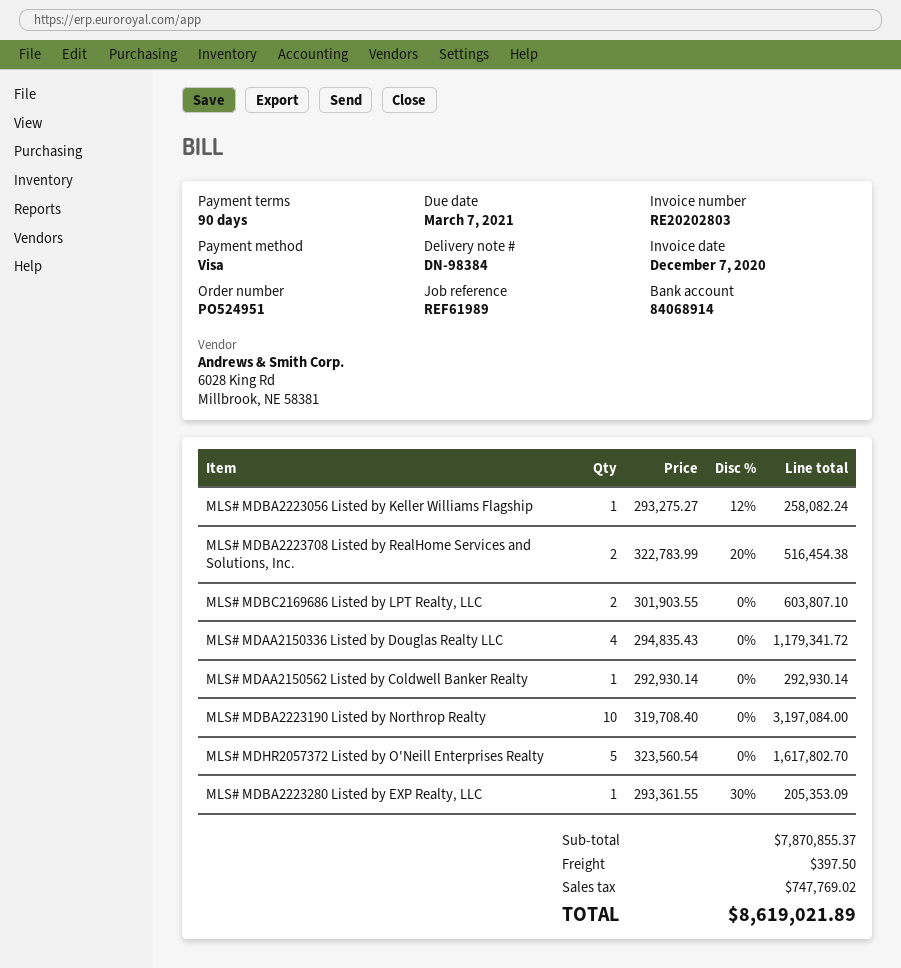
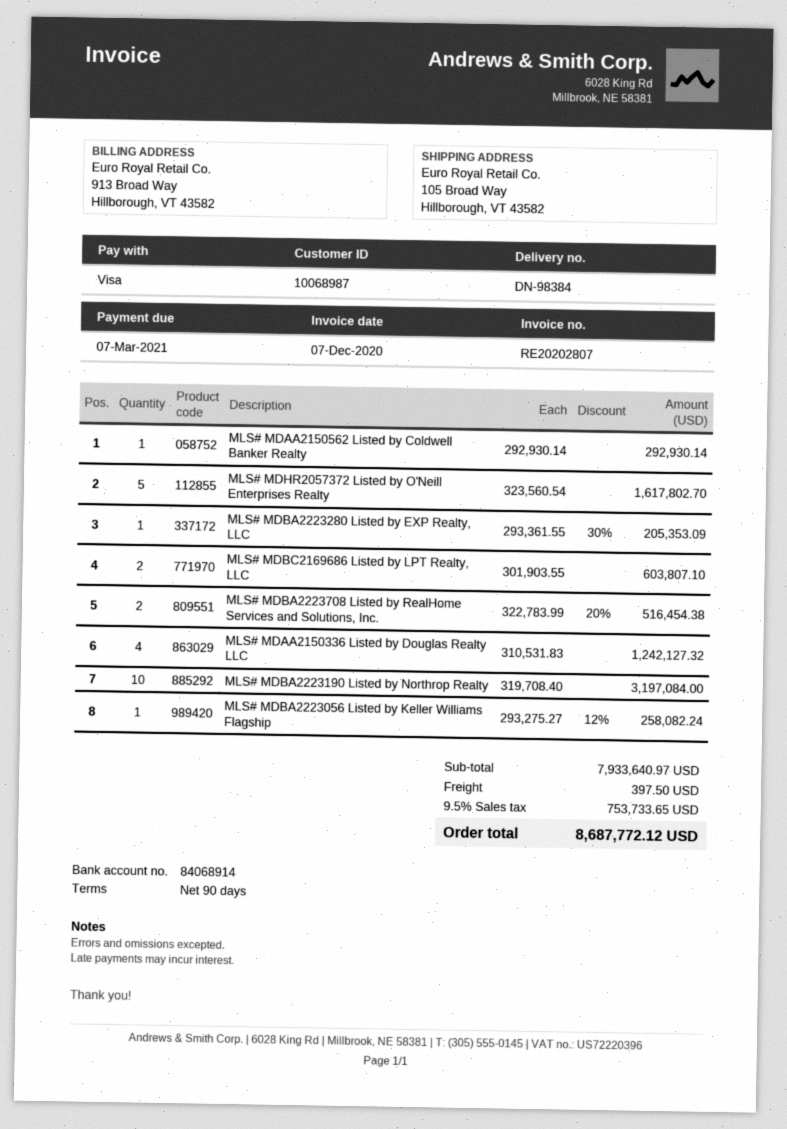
invoice number: RE20202803 -> RE20202807
MLS# MDAA2150336 Listed by Douglas Realty LLC: 4 x 294835.43 = 1179341.72 -> 4 x 310531.83 = 1242127.32
subtotal: 7870855.37 -> 7933640.97
tax: 747769.02 -> 753733.65
total: 8619021.89 -> 8687772.12

